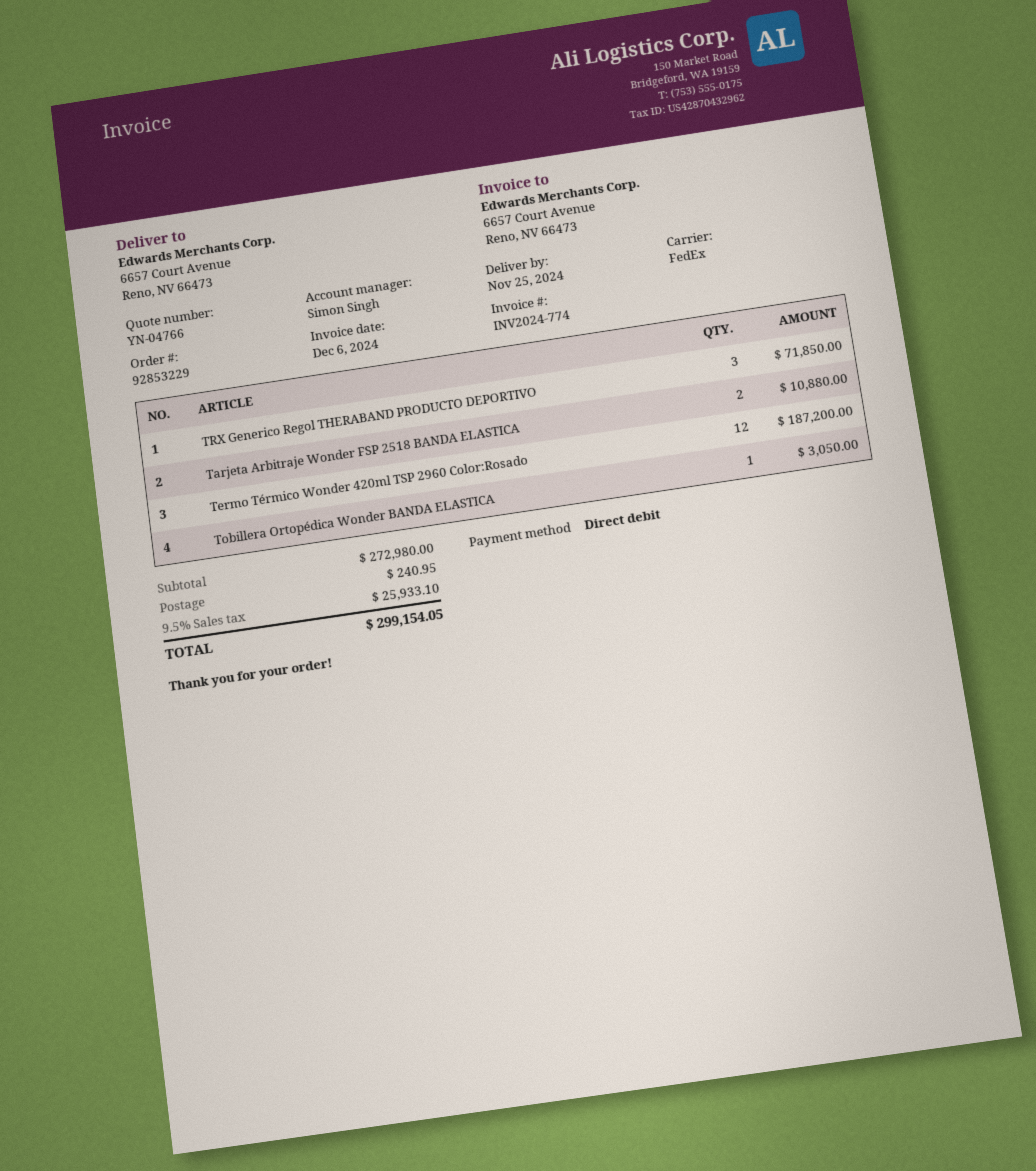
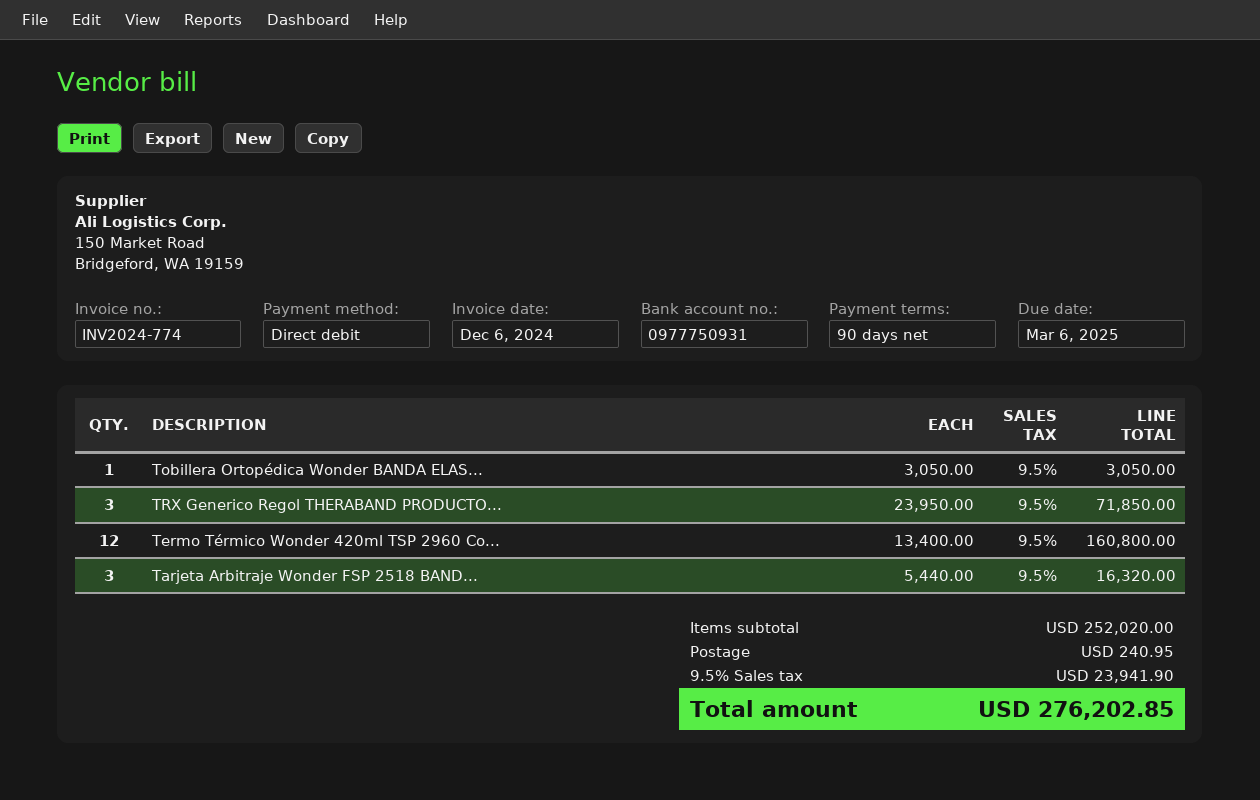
Tarjeta Arbitraje Wonder FSP 2518 BANDA ELASTICA: 2 for 10880.00 -> 3 for 16320.00
Termo Térmico Wonder 420ml TSP 2960 Color:Rosado: 12 for 187200.00 -> 12 for 160800.00
subtotal: 272980.00 -> 252020.00
tax: 9.5% = 25933.10 -> 9.5% = 23941.90
total: 299154.05 -> 276202.85

